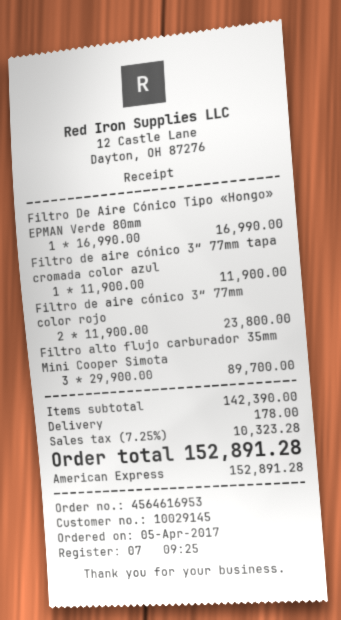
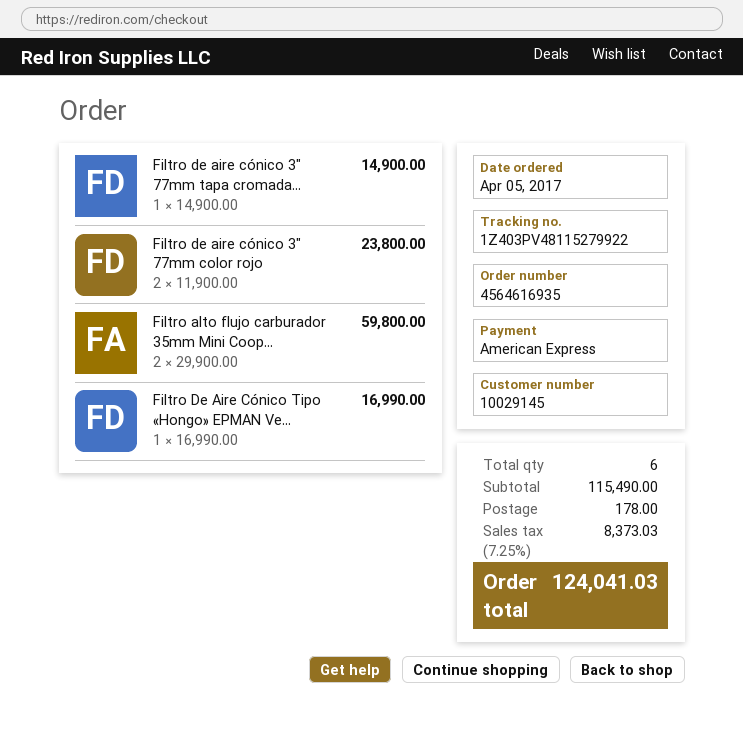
order number: 4564616953 -> 4564616935
Filtro de aire cónico 3″ 77mm tapa cromada color azul: 1 x 11900.00 = 11900.00 -> 1 x 14900.00 = 14900.00
Filtro alto flujo carburador 35mm Mini Cooper Simota: 3 x 29900.00 = 89700.00 -> 2 x 29900.00 = 59800.00
subtotal: 142390.00 -> 115490.00
tax: 7.25% = 10323.28 -> 7.25% = 8373.03
total: 152891.28 -> 124041.03

